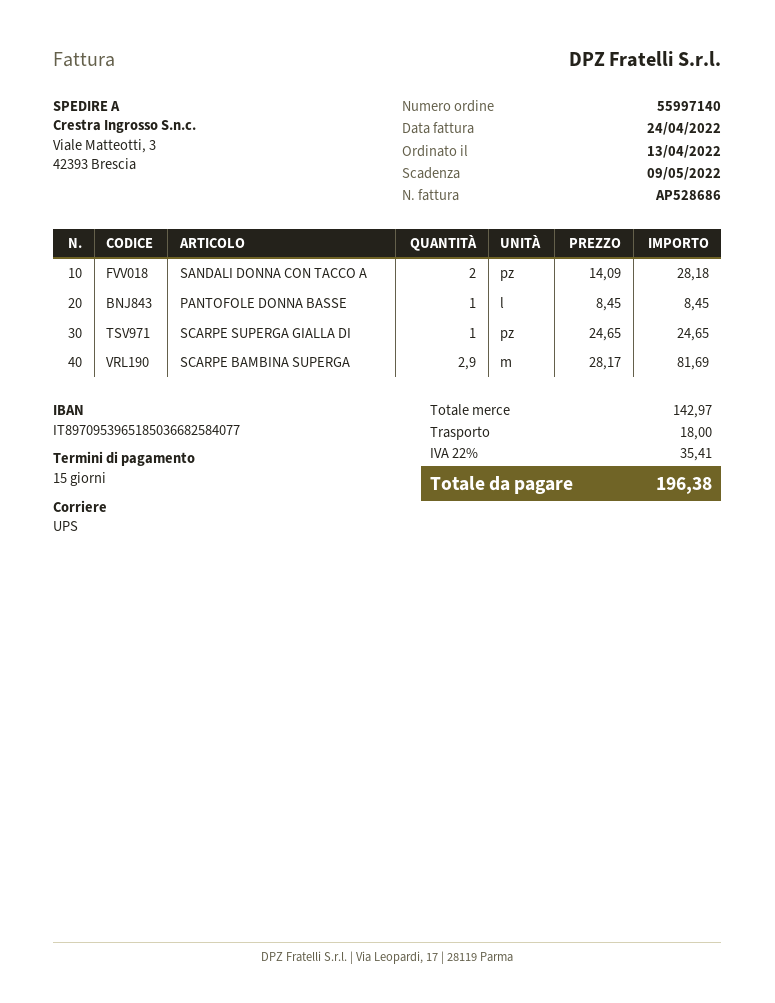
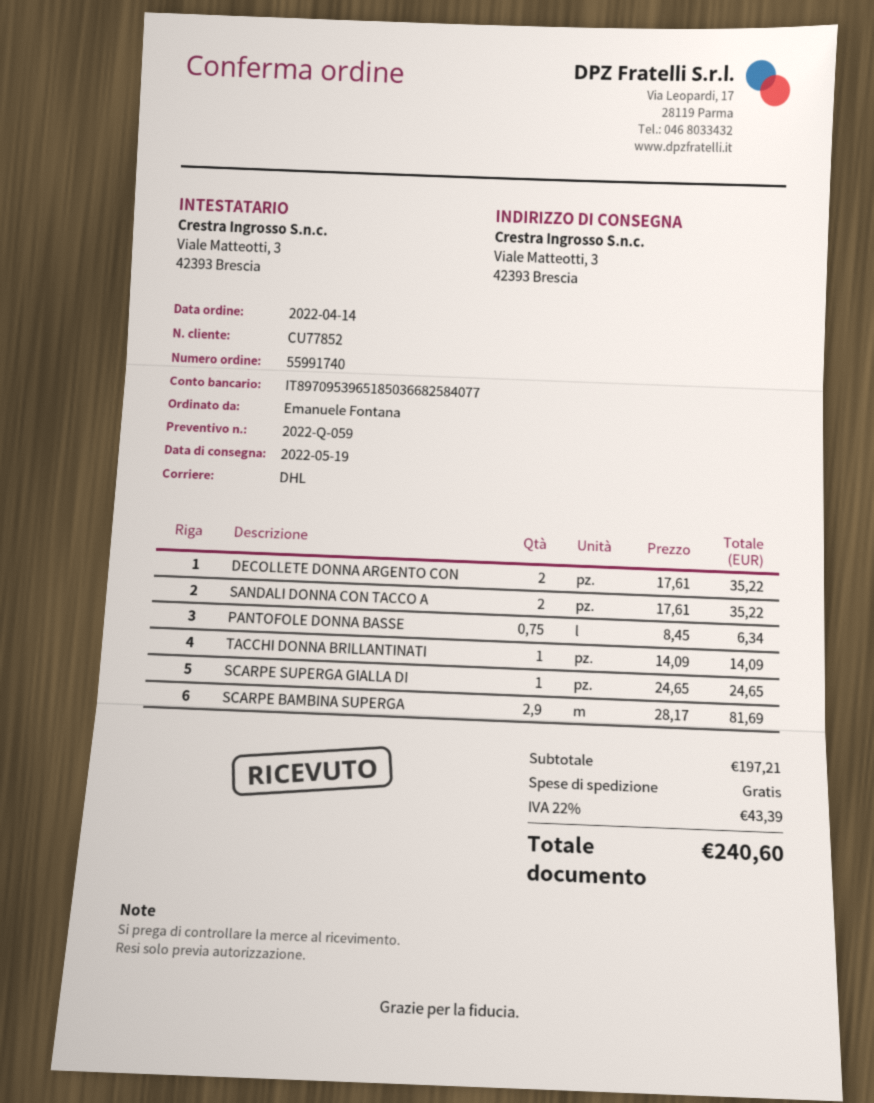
order number: 55997140 -> 55991740
order date: 2022-04-13 -> 2022-04-14
shipping method: UPS -> DHL
SANDALI DONNA CON TACCO A: 2 x 14.09 = 28.18 -> 2 x 17.61 = 35.22
PANTOFOLE DONNA BASSE: 1 x 8.45 = 8.45 -> 0.75 x 8.45 = 6.34
DECOLLETE DONNA ARGENTO CON: none -> 2 x 17.61 = 35.22
TACCHI DONNA BRILLANTINATI: none -> 1 x 14.09 = 14.09
subtotal: 142.97 -> 197.21
shipping: 18.00 -> 0.00
tax: 22% = 35.41 -> 22% = 43.39
total: 196.38 -> 240.60

